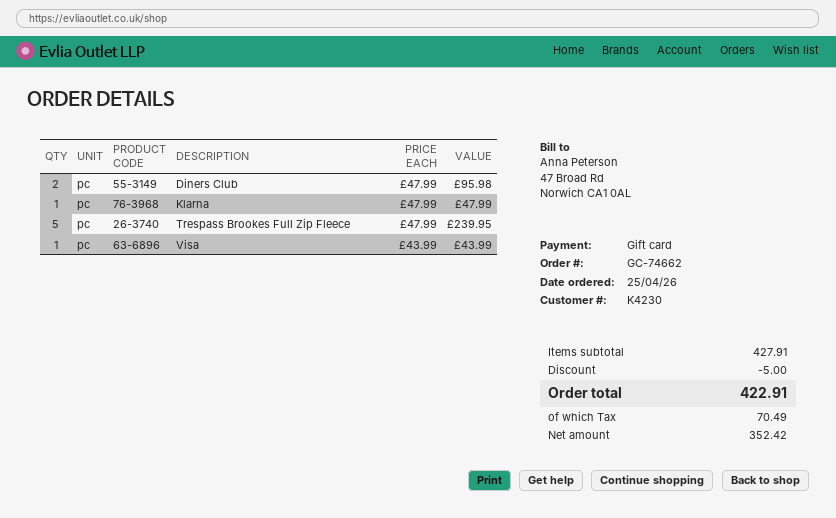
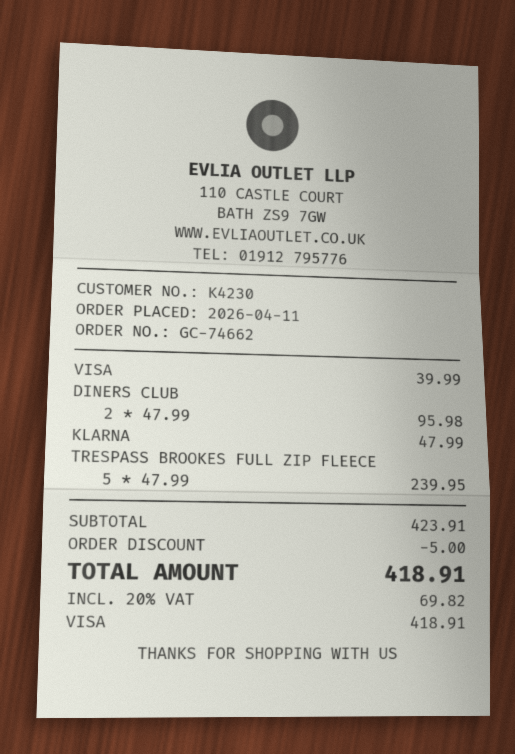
order date: 2026-04-25 -> 2026-04-11
payment method: gift card -> Visa
Visa: 1 x 43.99 = 43.99 -> 1 x 39.99 = 39.99
subtotal: 427.91 -> 423.91
tax: 70.49 -> 69.82
total: 422.91 -> 418.91

